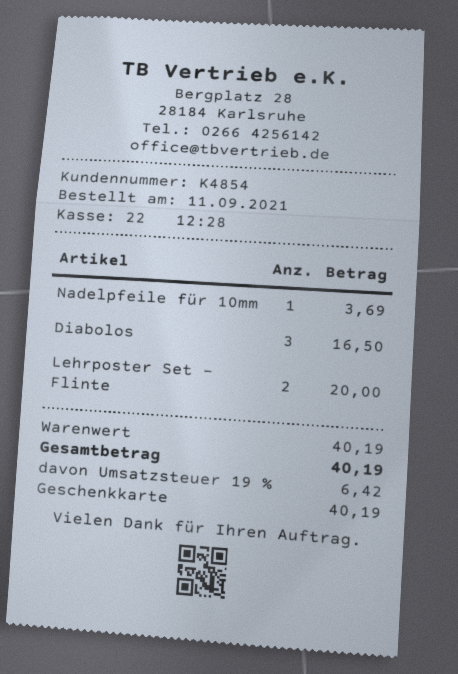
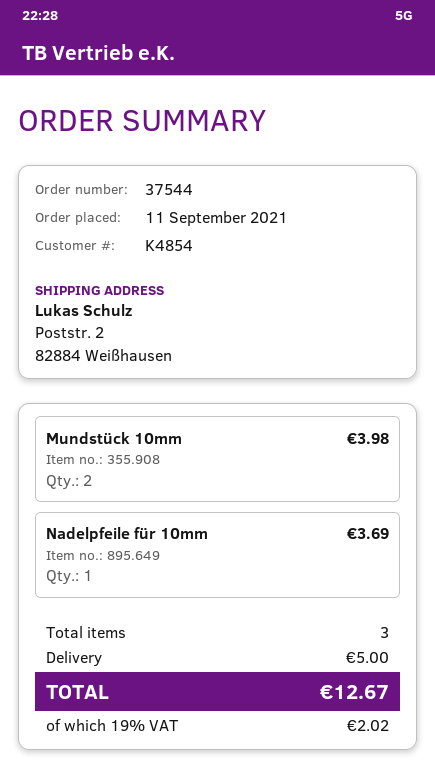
Diabolos: 3 for 16.50 -> none
Lehrposter Set - Flinte: 2 for 20.00 -> none
Mundstück 10mm: none -> 2 for 3.98
shipping: none -> 5.00
tax: 19% = 6.42 -> 19% = 2.02
total: 40.19 -> 12.67

